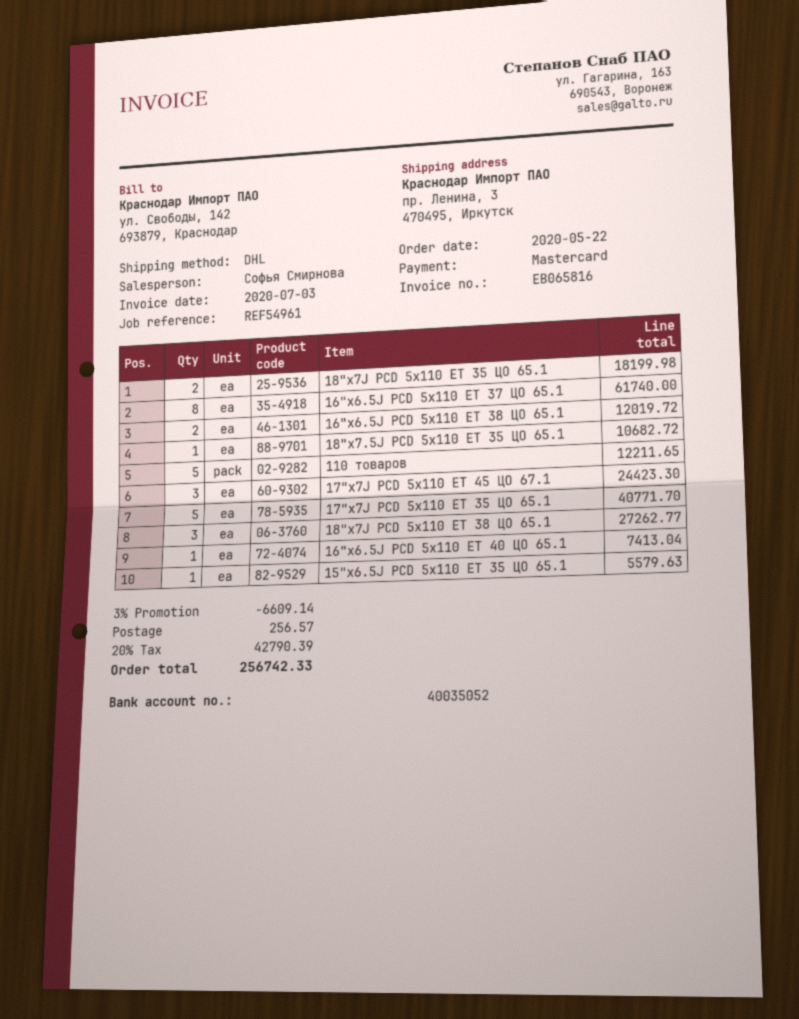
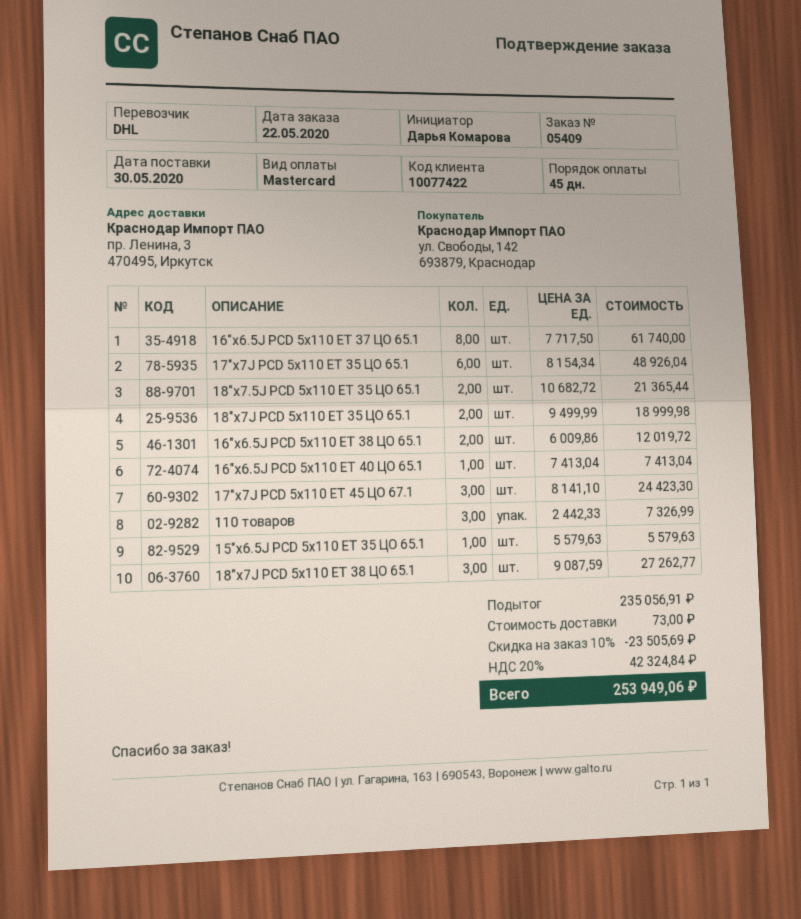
18"x7J PCD 5x110 ЕТ 35 ЦО 65.1: 2 for 18199.98 -> 2 for 18999.98
18"x7.5J PCD 5x110 ЕТ 35 ЦО 65.1: 1 for 10682.72 -> 2 for 21365.44
110 товаров: 5 for 12211.65 -> 3 for 7326.99
17"x7J PCD 5x110 ЕТ 35 ЦО 65.1: 5 for 40771.70 -> 6 for 48926.04
discount: 3% = 6609.14 -> 10% = 23505.69
shipping: 256.57 -> 73.00
tax: 20% = 42790.39 -> 20% = 42324.84
total: 256742.33 -> 253949.06

